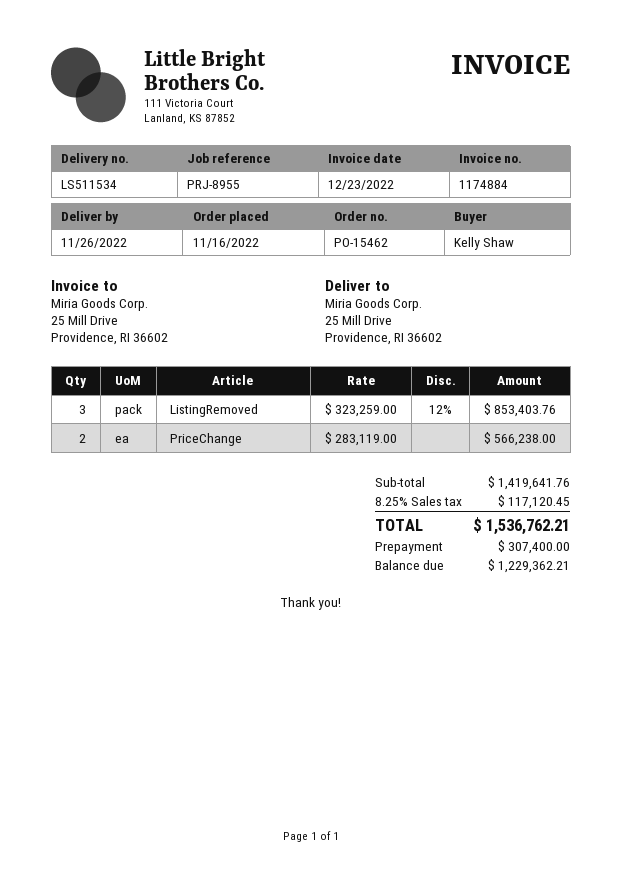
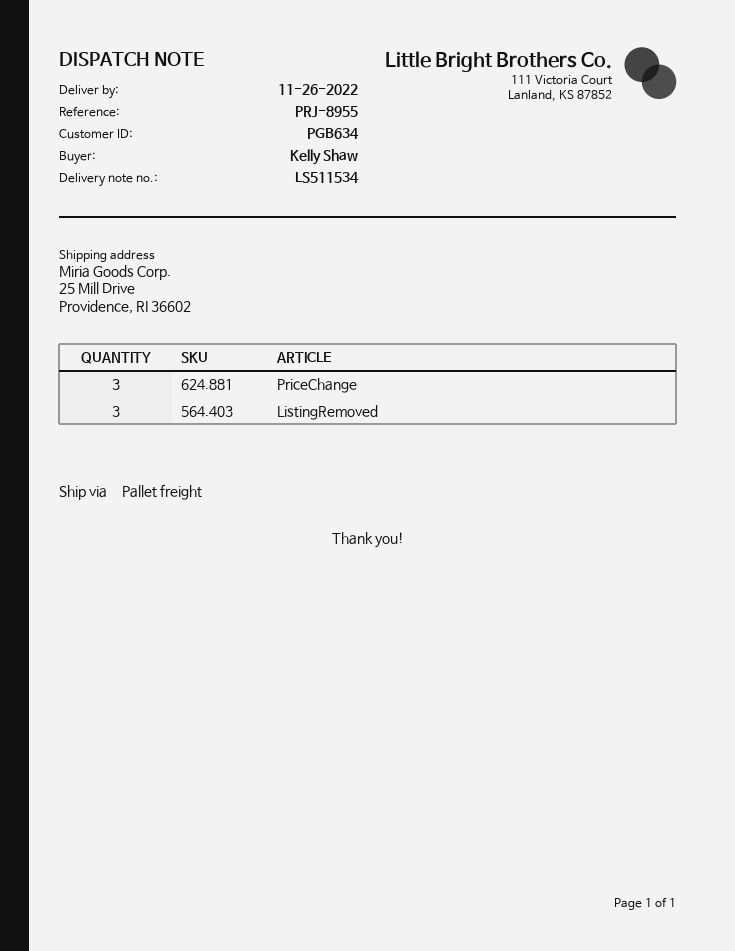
PriceChange: 2 -> 3

